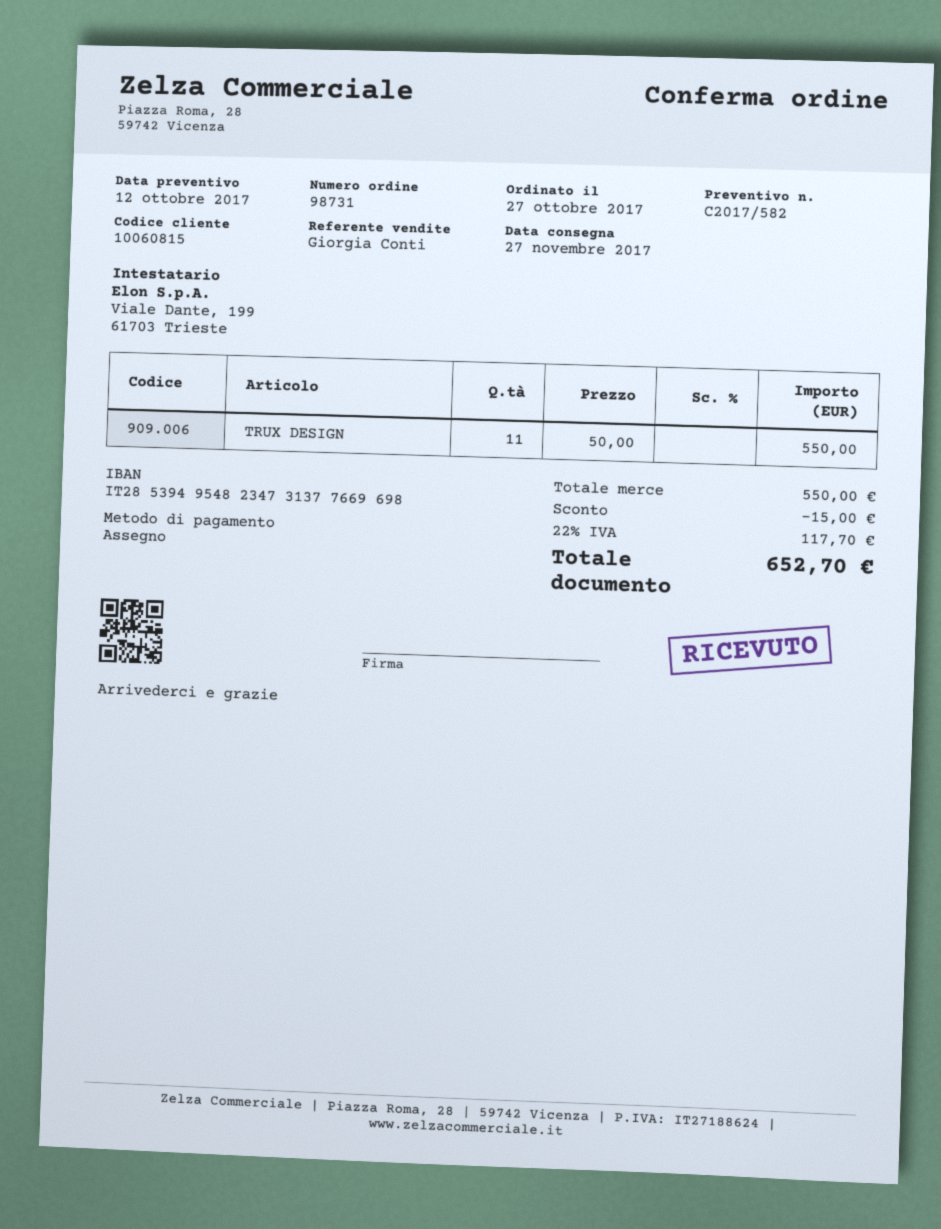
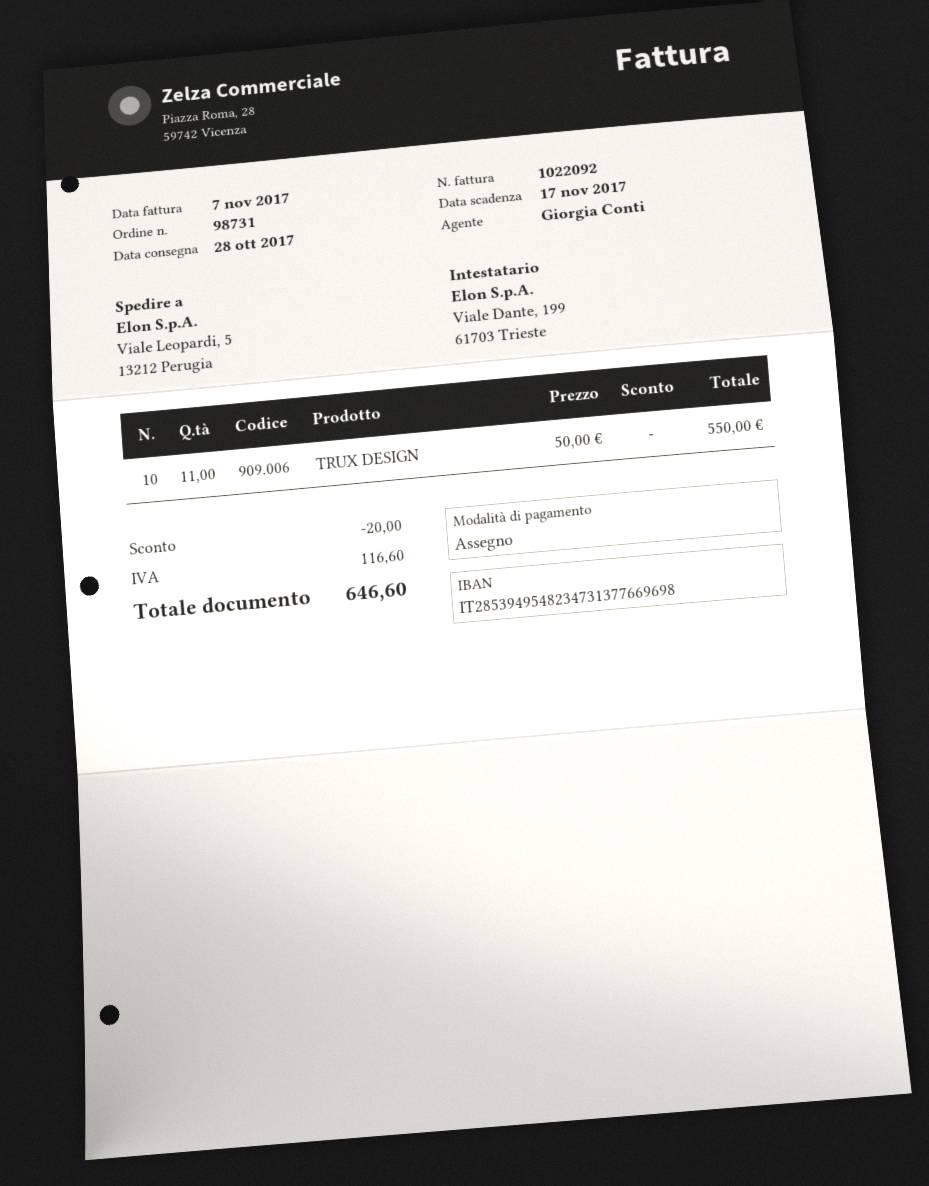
delivery date: 2017-11-27 -> 2017-10-28
discount: 15.00 -> 20.00
tax: 117.70 -> 116.60
total: 652.70 -> 646.60

